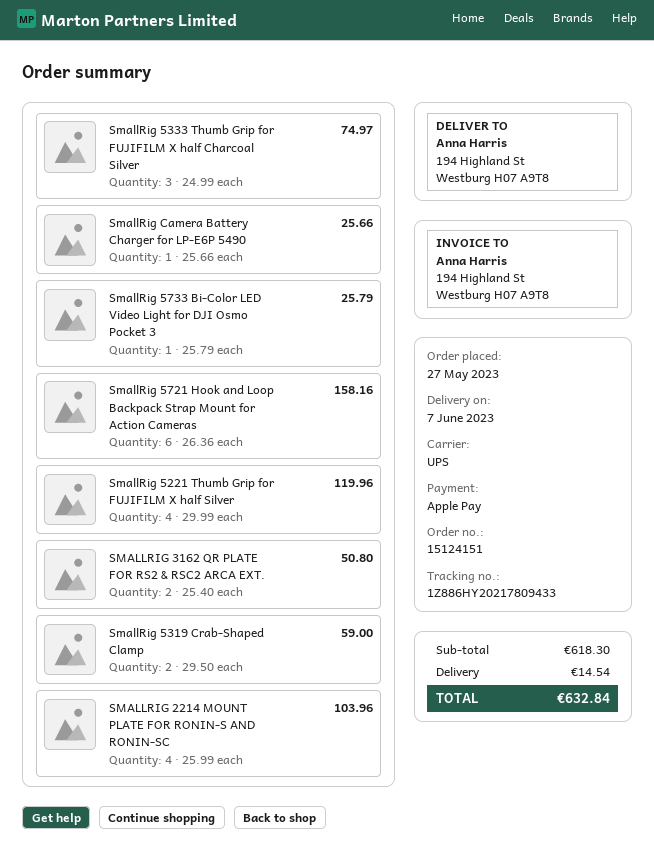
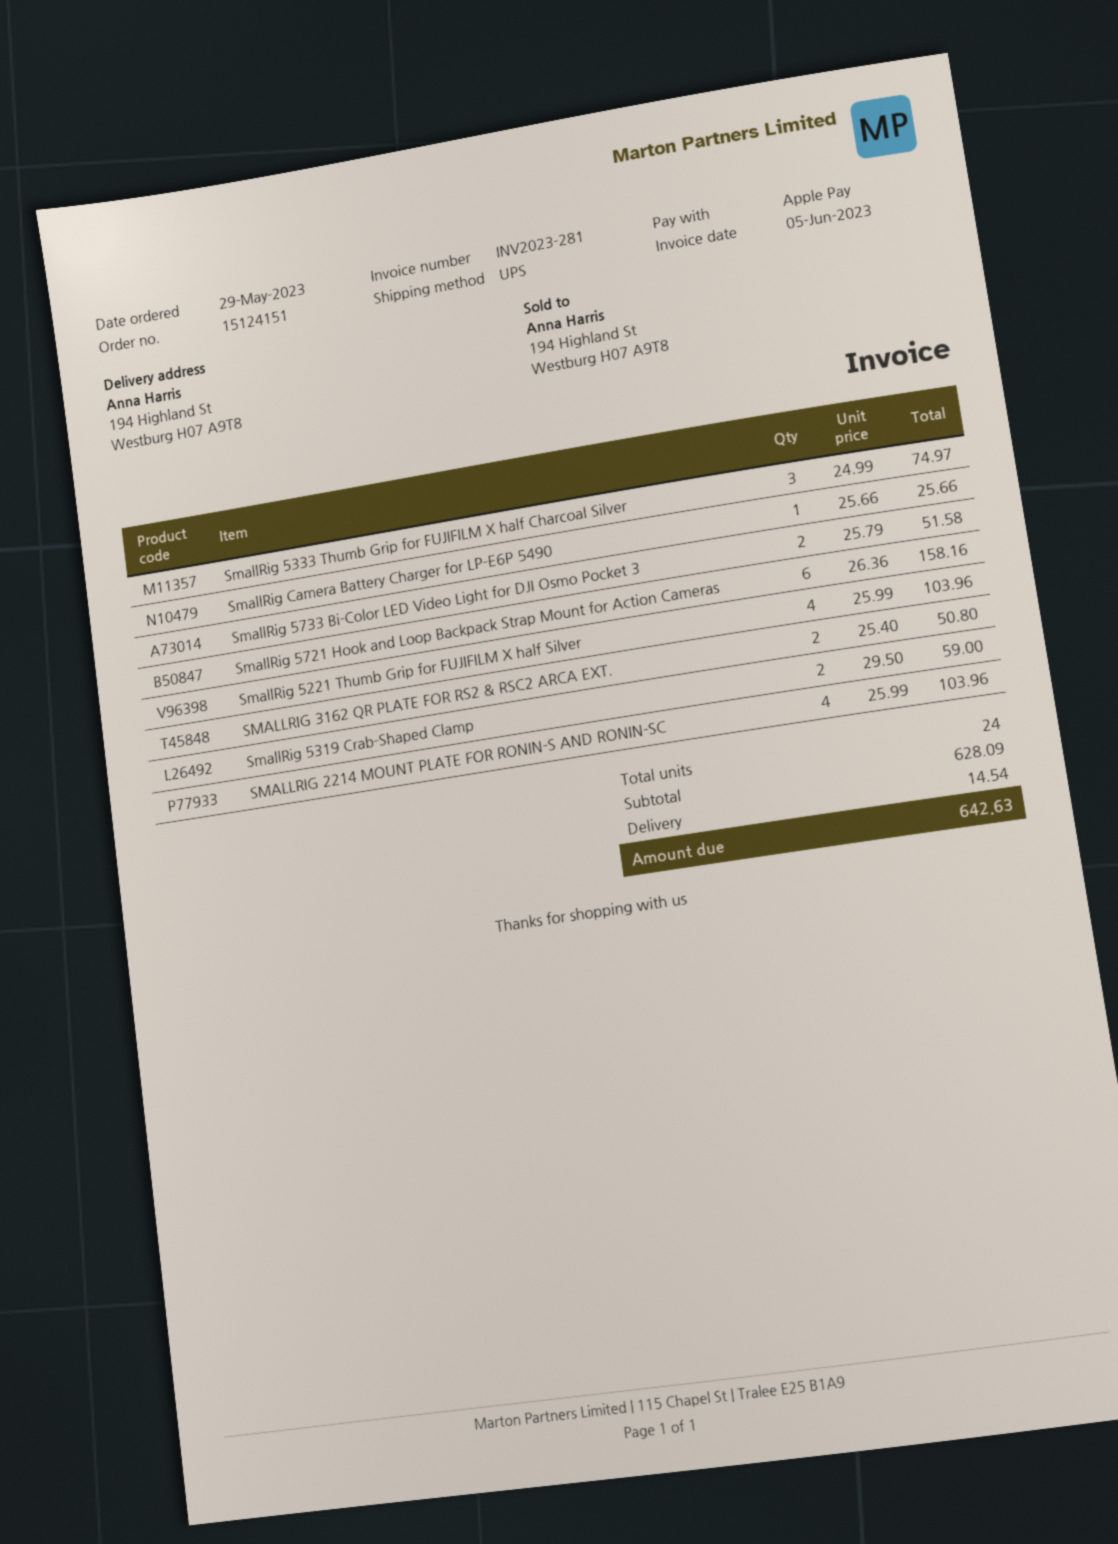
order date: 2023-05-27 -> 2023-05-29
SmallRig 5733 Bi-Color LED Video Light for DJI Osmo Pocket 3: 1 x 25.79 = 25.79 -> 2 x 25.79 = 51.58
SmallRig 5221 Thumb Grip for FUJIFILM X half Silver: 4 x 29.99 = 119.96 -> 4 x 25.99 = 103.96
subtotal: 618.30 -> 628.09
total: 632.84 -> 642.63

